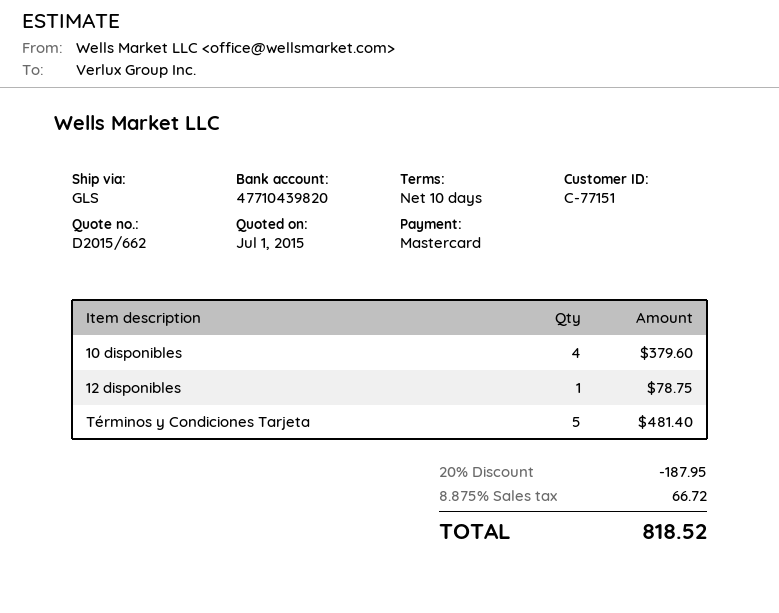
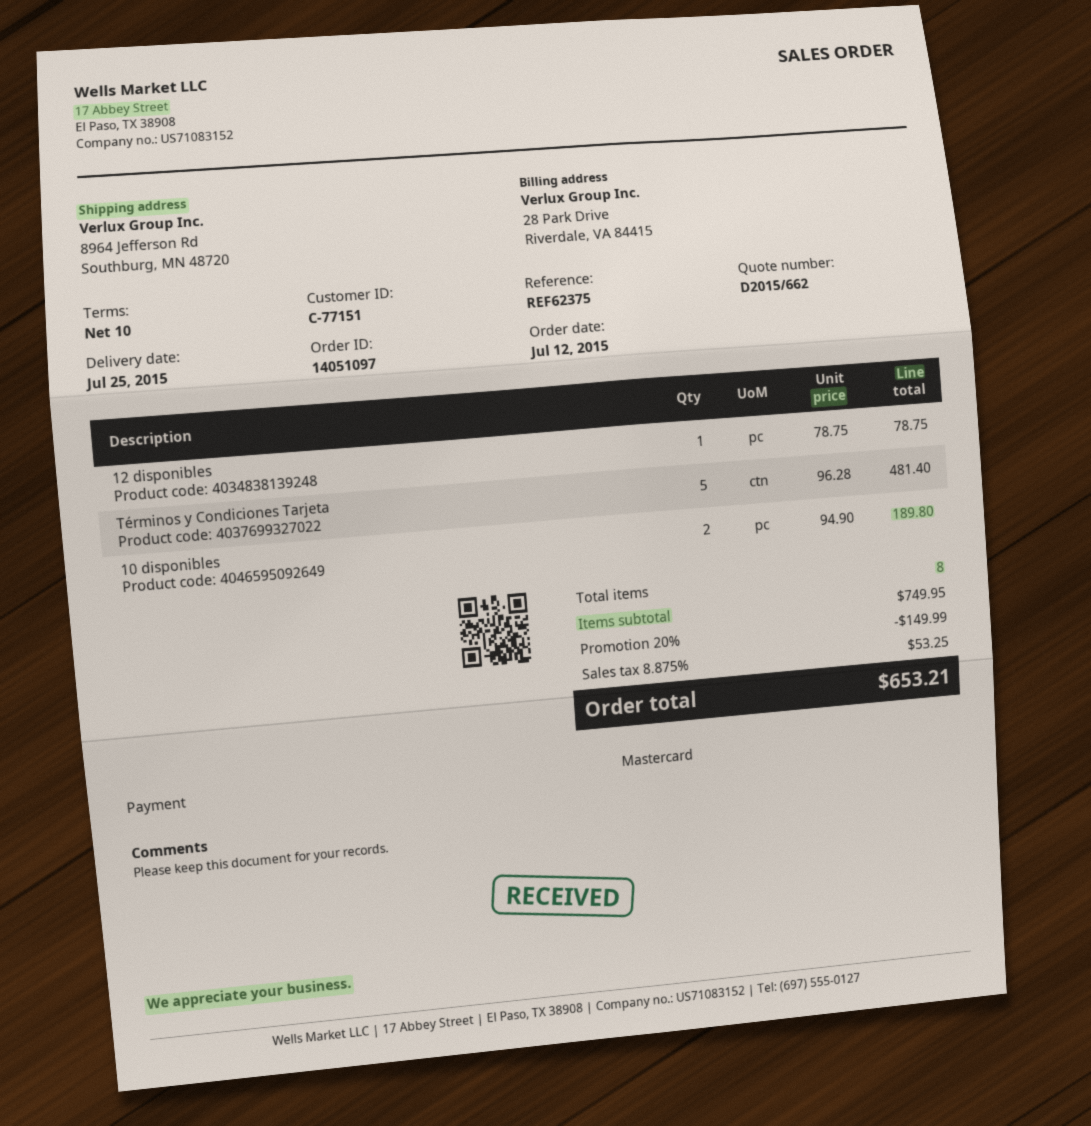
10 disponibles: 4 for 379.60 -> 2 for 189.80
discount: 20% = 187.95 -> 20% = 149.99
tax: 8.875% = 66.72 -> 8.875% = 53.25
total: 818.52 -> 653.21

